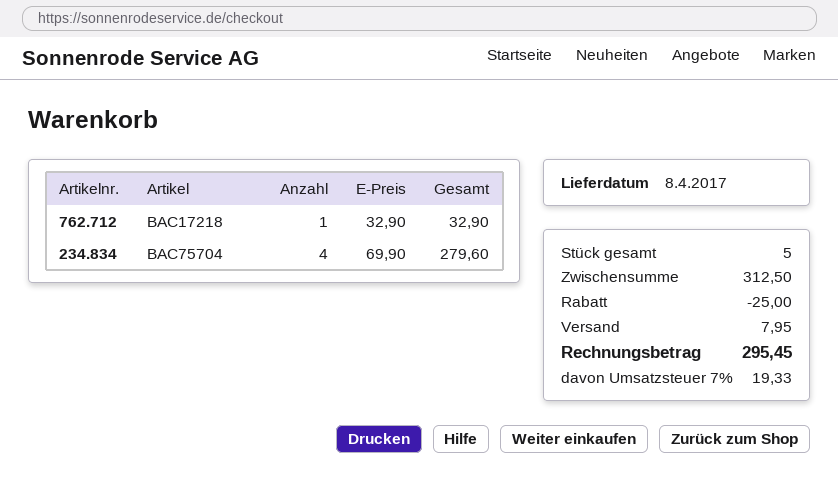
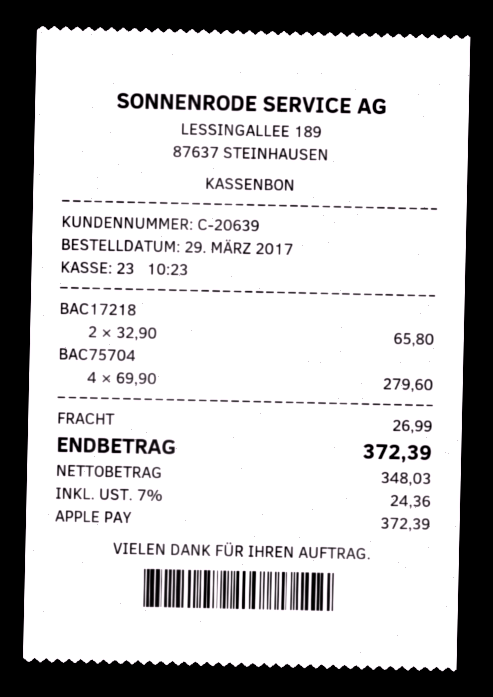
BAC17218: 1 x 32.90 = 32.90 -> 2 x 32.90 = 65.80
discount: 25.00 -> none
shipping: 7.95 -> 26.99
tax: 7% = 19.33 -> 7% = 24.36
total: 295.45 -> 372.39

